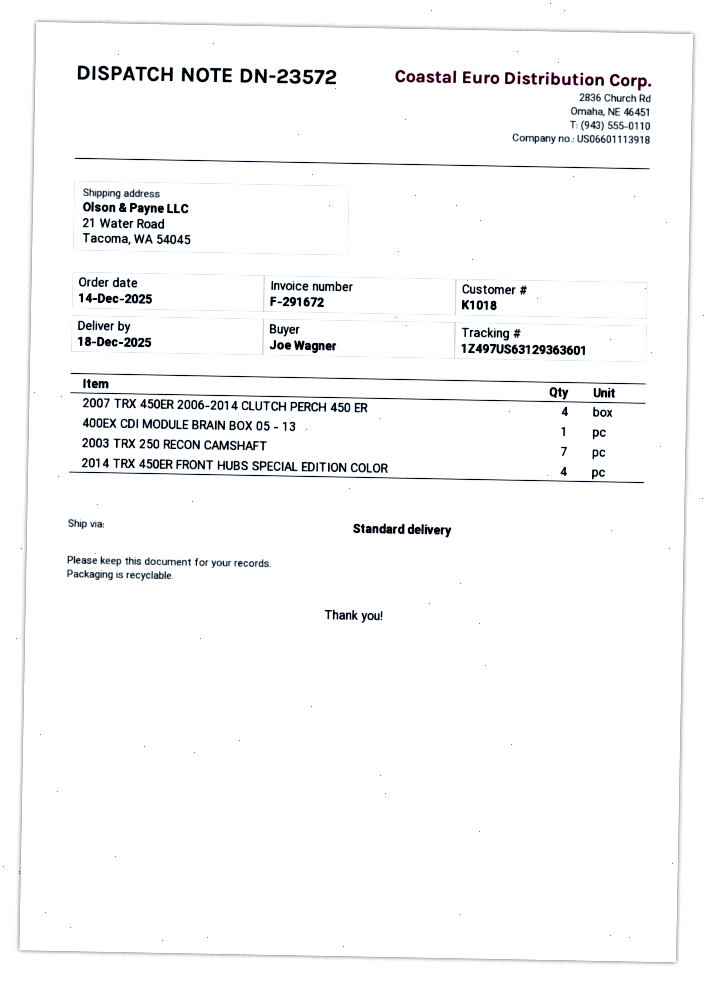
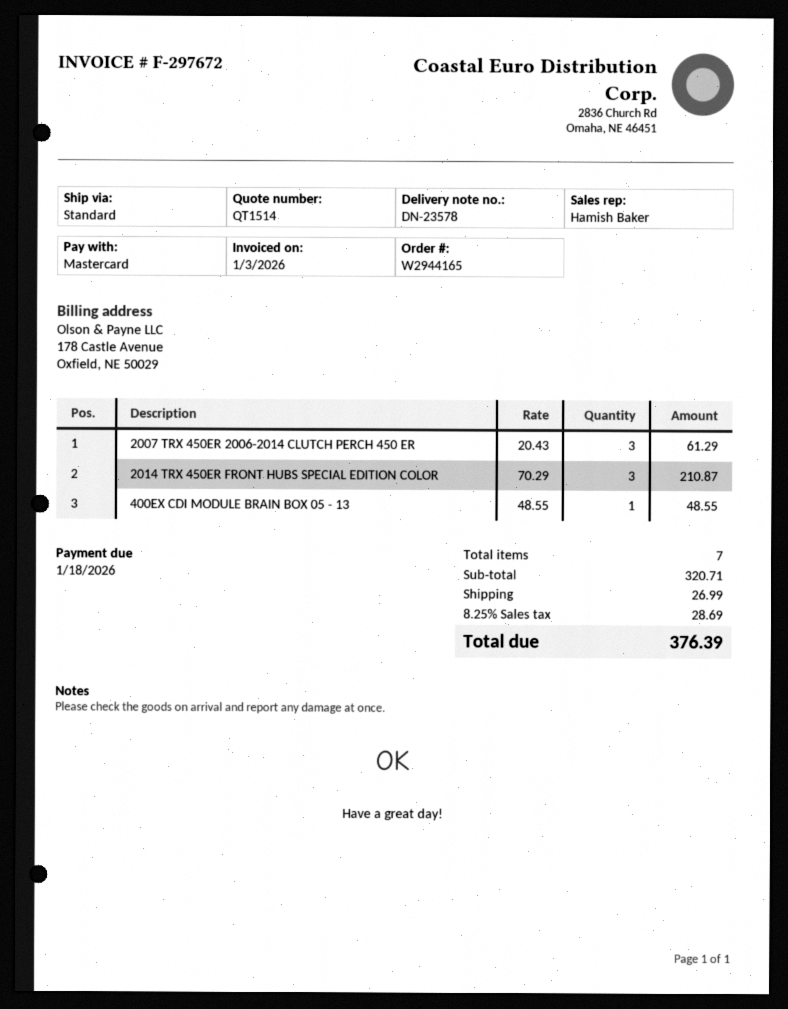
delivery note number: DN-23572 -> DN-23578
invoice number: F-291672 -> F-297672
2007 TRX 450ER 2006-2014 CLUTCH PERCH 450 ER: 4 -> 3
2003 TRX 250 RECON CAMSHAFT: 7 -> none
2014 TRX 450ER FRONT HUBS SPECIAL EDITION COLOR: 4 -> 3

